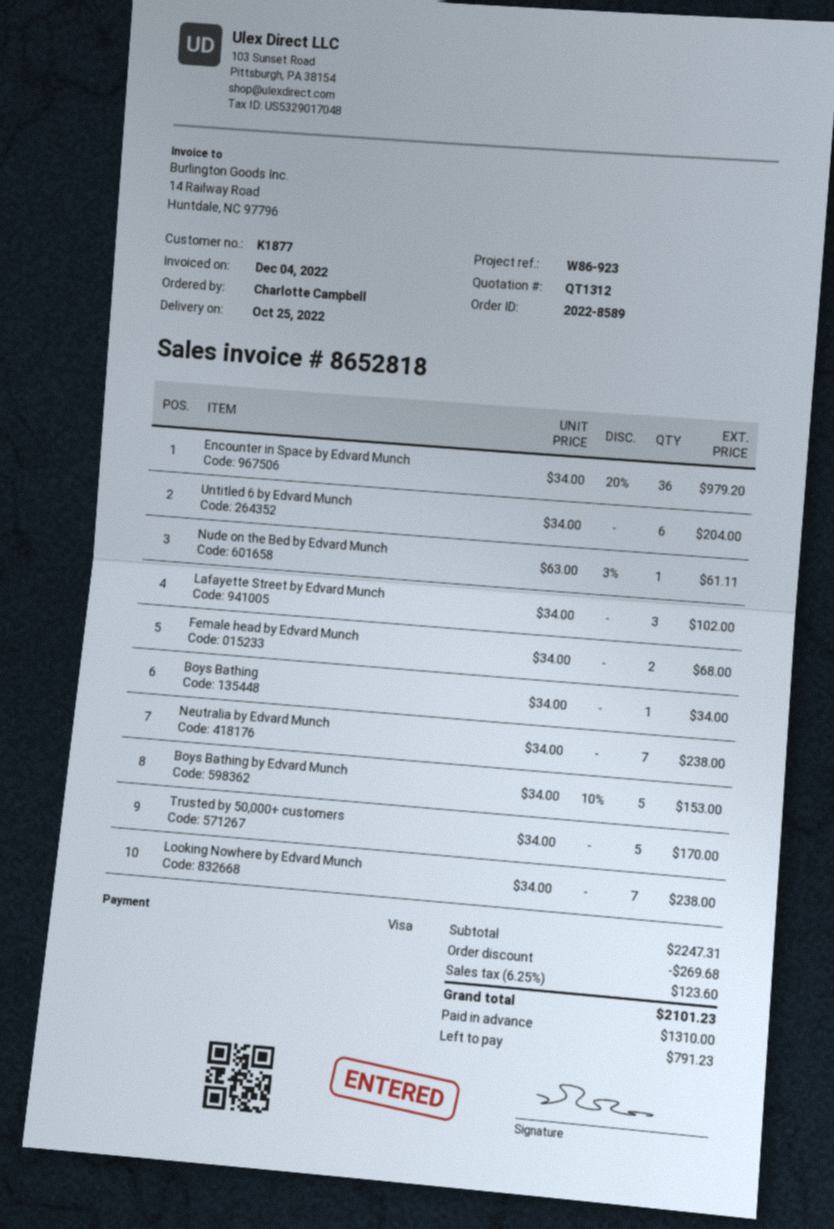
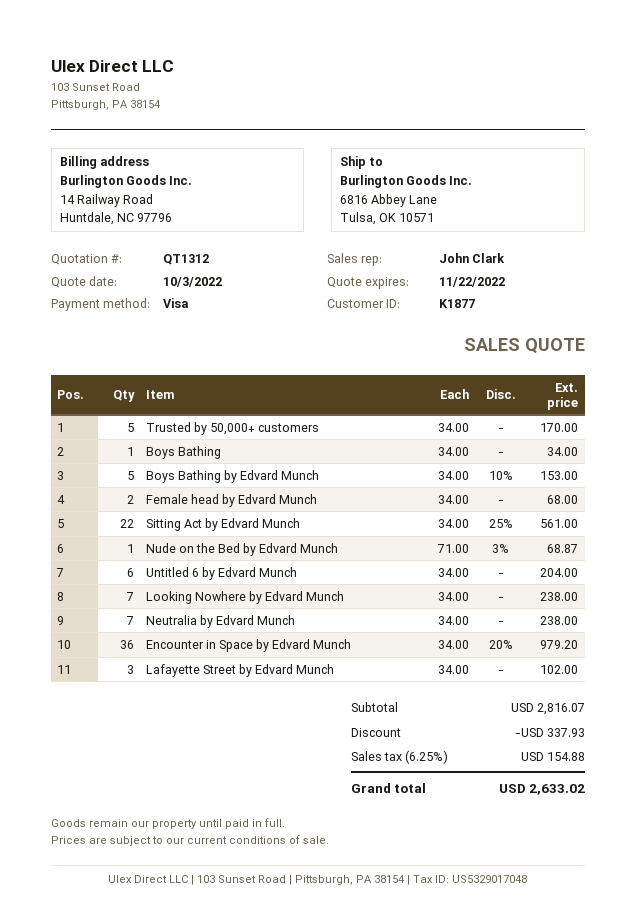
Nude on the Bed by Edvard Munch: 1 x 63.00 - 3% = 61.11 -> 1 x 71.00 - 3% = 68.87
Sitting Act by Edvard Munch: none -> 22 x 34.00 - 25% = 561.00
subtotal: 2247.31 -> 2816.07
discount: 269.68 -> 337.93
tax: 6.25% = 123.60 -> 6.25% = 154.88
total: 2101.23 -> 2633.02

